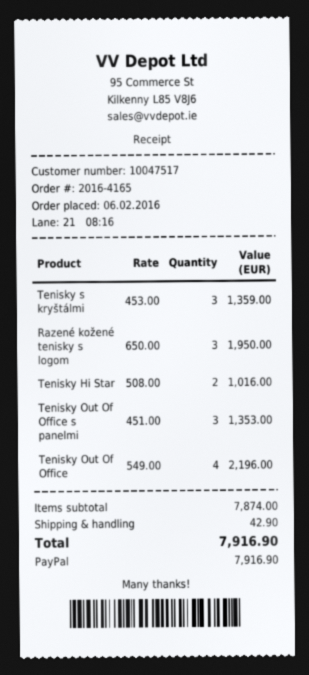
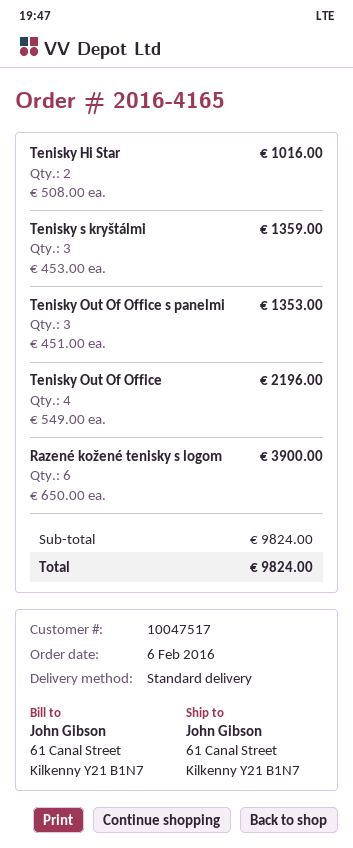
Razené kožené tenisky s logom: 3 x 650.00 = 1950.00 -> 6 x 650.00 = 3900.00
subtotal: 7874.00 -> 9824.00
shipping: 42.90 -> none
total: 7916.90 -> 9824.00

